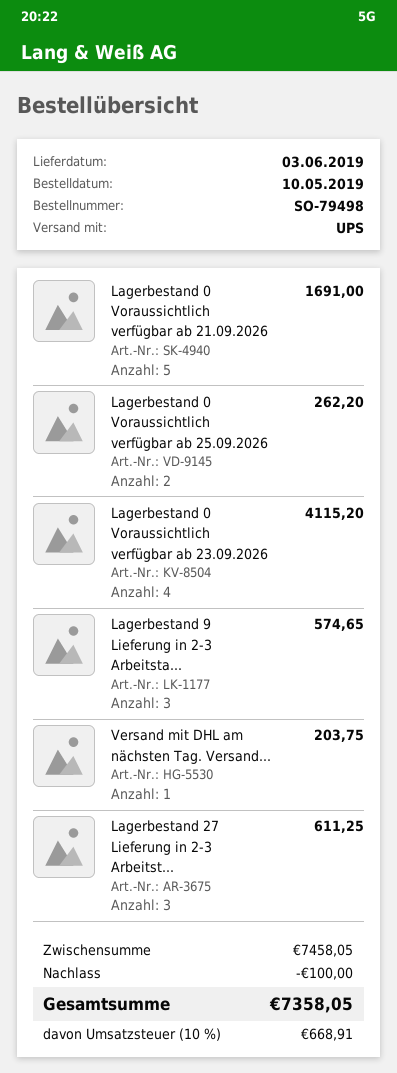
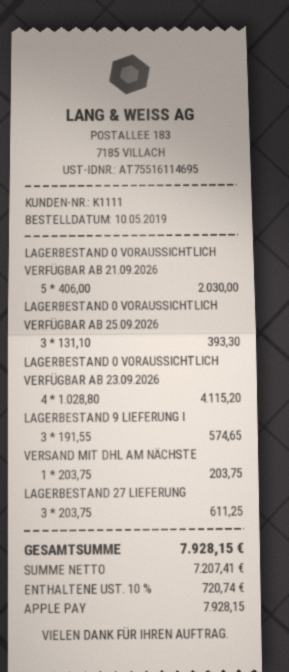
Lagerbestand 0 Voraussichtlich verfügbar ab 21.09.2026: 5 for 1691.00 -> 5 for 2030.00
Lagerbestand 0 Voraussichtlich verfügbar ab 25.09.2026: 2 for 262.20 -> 3 for 393.30
discount: 100.00 -> none
tax: 10% = 668.91 -> 10% = 720.74
total: 7358.05 -> 7928.15

